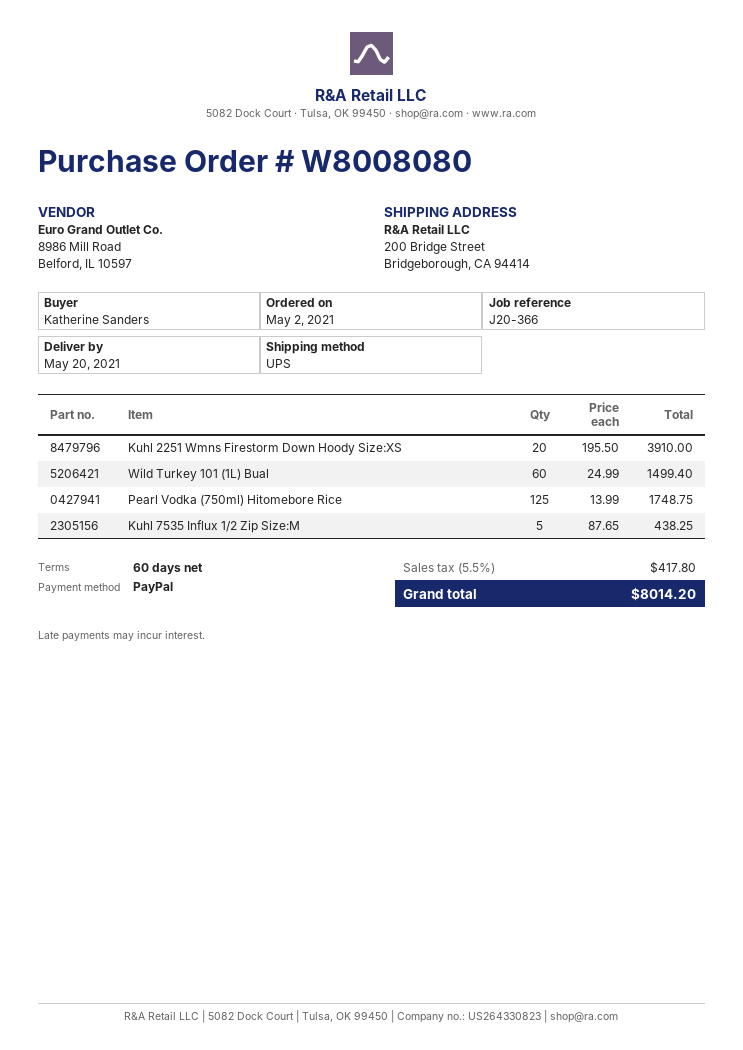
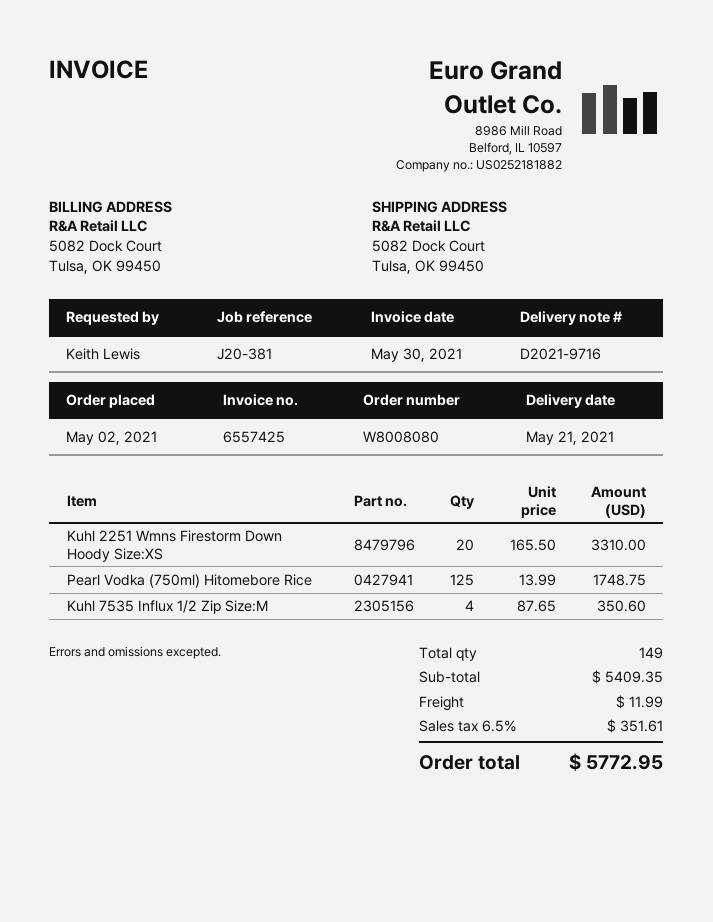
delivery date: 2021-05-20 -> 2021-05-21
reference: J20-366 -> J20-381
ordered by: Katherine Sanders -> Keith Lewis
ship to: 200 Bridge Street, Bridgeborough, CA 94414 -> 5082 Dock Court, Tulsa, OK 99450
Kuhl 2251 Wmns Firestorm Down Hoody Size:XS: 20 x 195.50 = 3910.00 -> 20 x 165.50 = 3310.00
Wild Turkey 101 (1L) Bual: 60 x 24.99 = 1499.40 -> none
Kuhl 7535 Influx 1/2 Zip Size:M: 5 x 87.65 = 438.25 -> 4 x 87.65 = 350.60
shipping: none -> 11.99
tax: 5.5% = 417.80 -> 6.5% = 351.61
total: 8014.20 -> 5772.95

